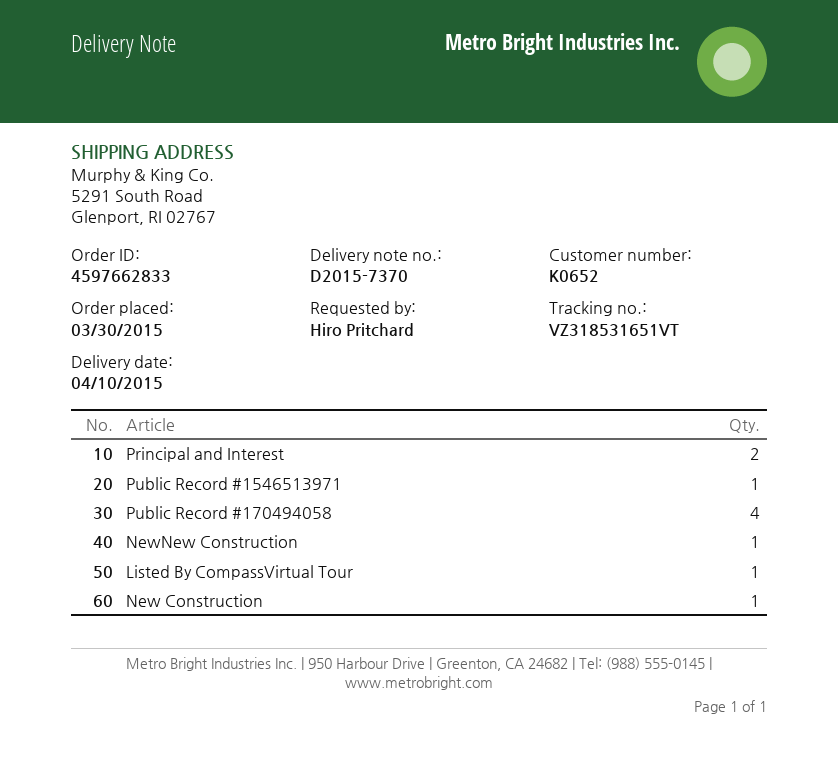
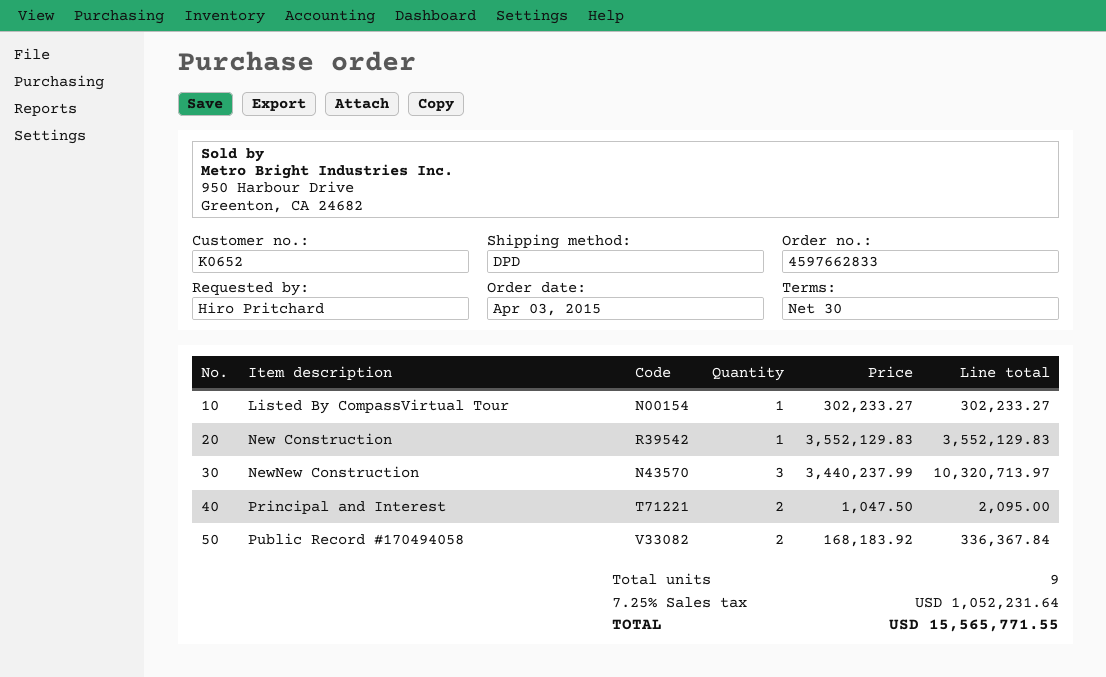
order date: 2015-03-30 -> 2015-04-03
Public Record #1546513971: 1 -> none
Public Record #170494058: 4 -> 2
NewNew Construction: 1 -> 3

